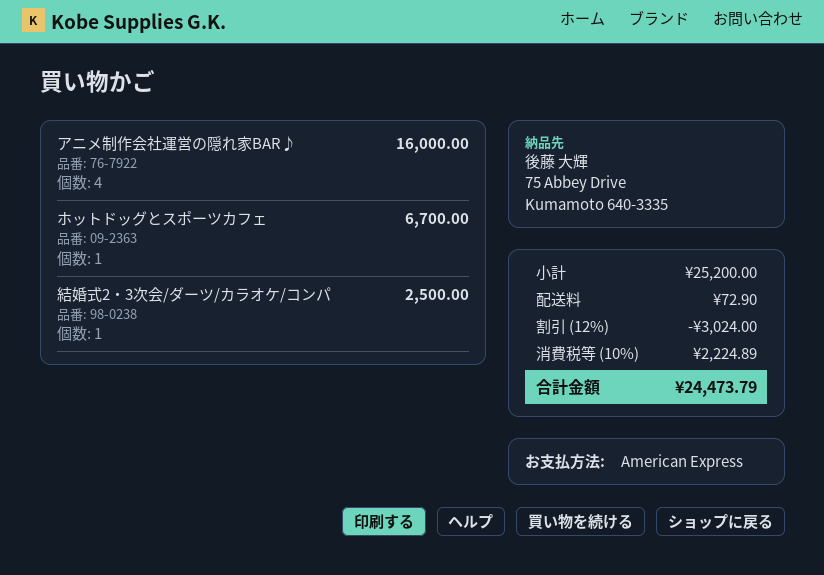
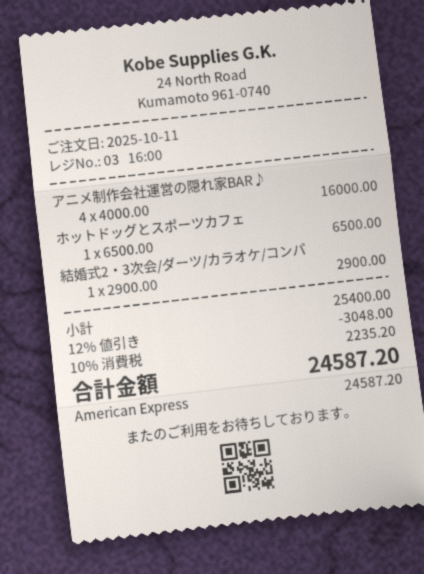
ホットドッグとスポーツカフェ: 1 for 6700.00 -> 1 for 6500.00
結婚式2・3次会/ダーツ/カラオケ/コンパ: 1 for 2500.00 -> 1 for 2900.00
subtotal: 25200.00 -> 25400.00
discount: 12% = 3024.00 -> 12% = 3048.00
shipping: 72.90 -> none
tax: 10% = 2224.89 -> 10% = 2235.20
total: 24473.79 -> 24587.20

